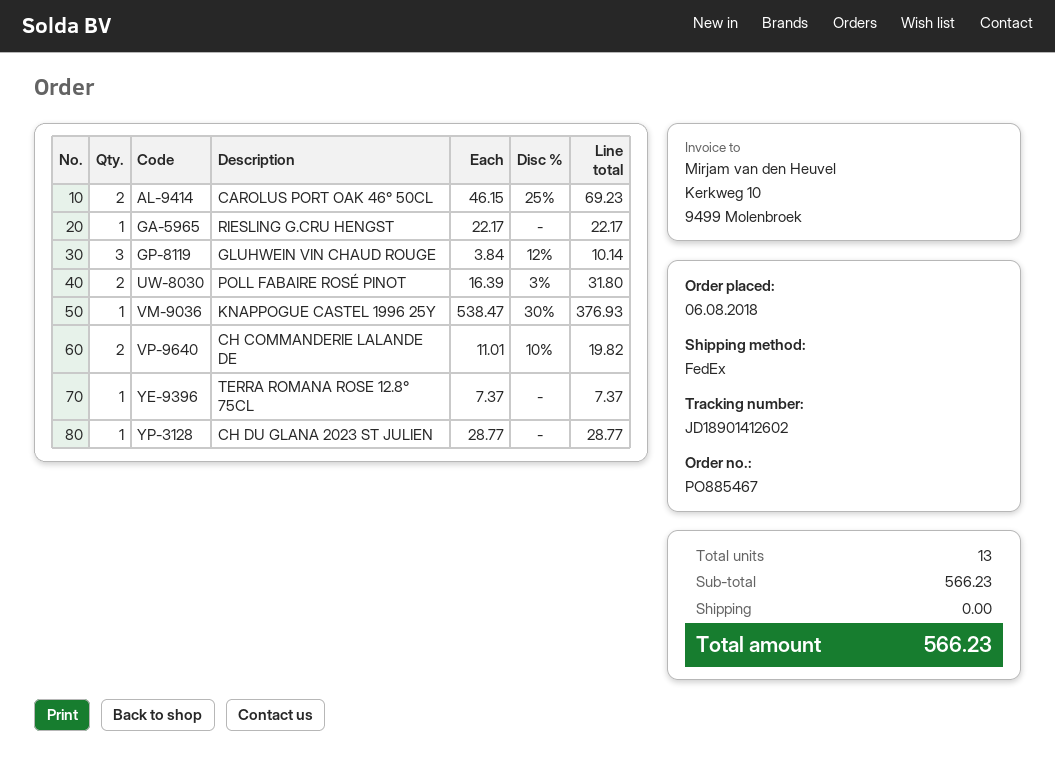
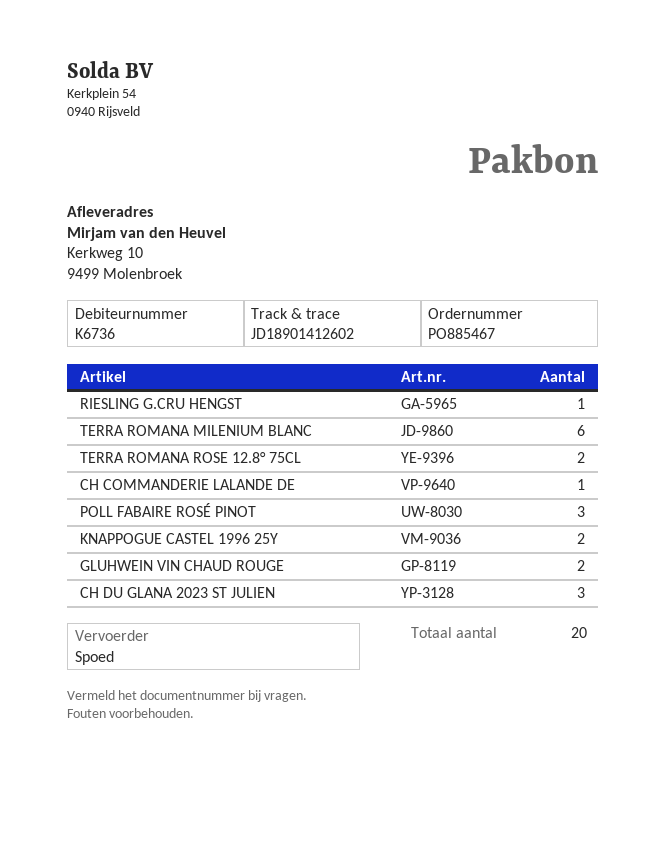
shipping method: FedEx -> express
CAROLUS PORT OAK 46° 50CL: 2 -> none
GLUHWEIN VIN CHAUD ROUGE: 3 -> 2
POLL FABAIRE ROSÉ PINOT: 2 -> 3
KNAPPOGUE CASTEL 1996 25Y: 1 -> 2
CH COMMANDERIE LALANDE DE: 2 -> 1
TERRA ROMANA ROSE 12.8° 75CL: 1 -> 2
CH DU GLANA 2023 ST JULIEN: 1 -> 3
TERRA ROMANA MILENIUM BLANC: none -> 6
total quantity: 13 -> 20

